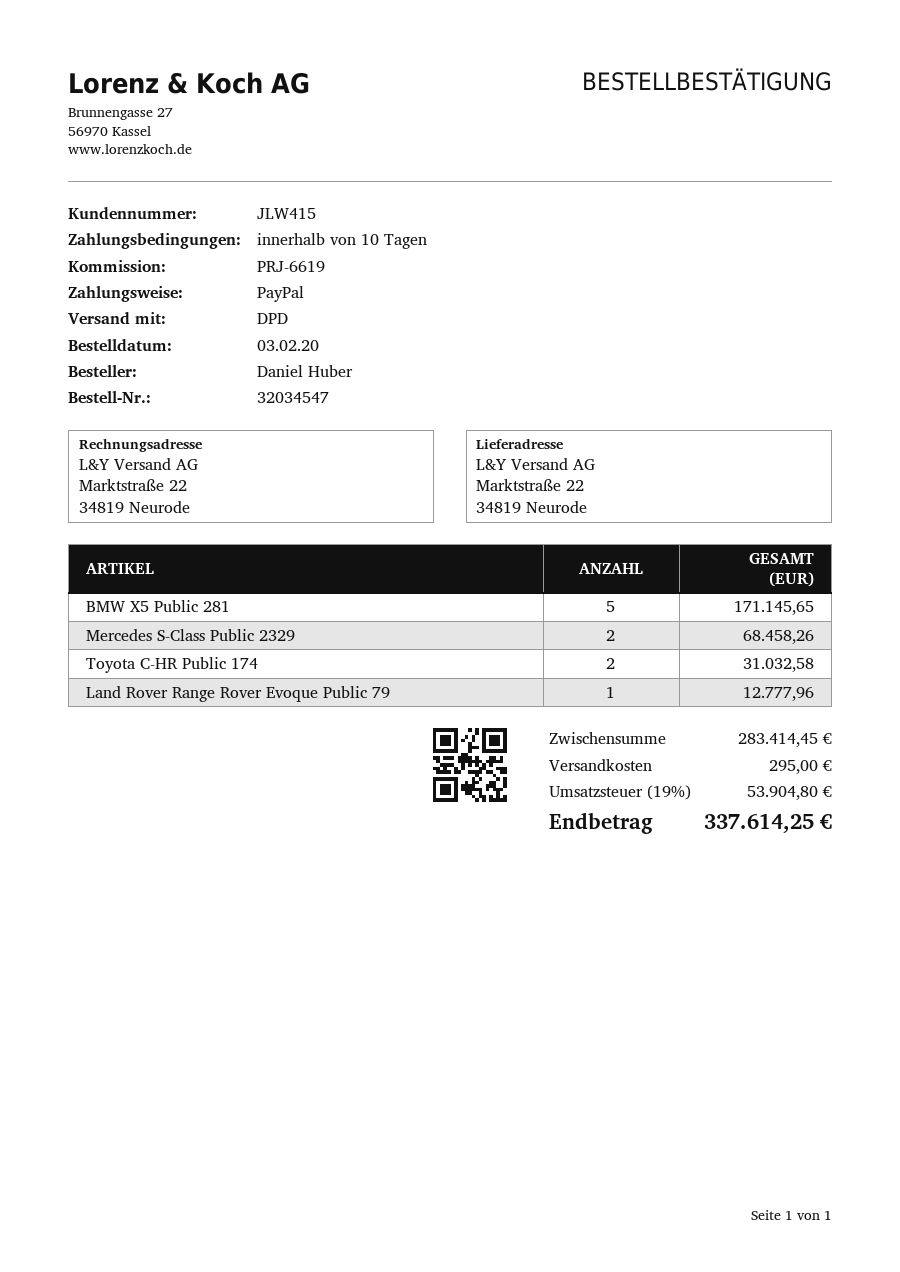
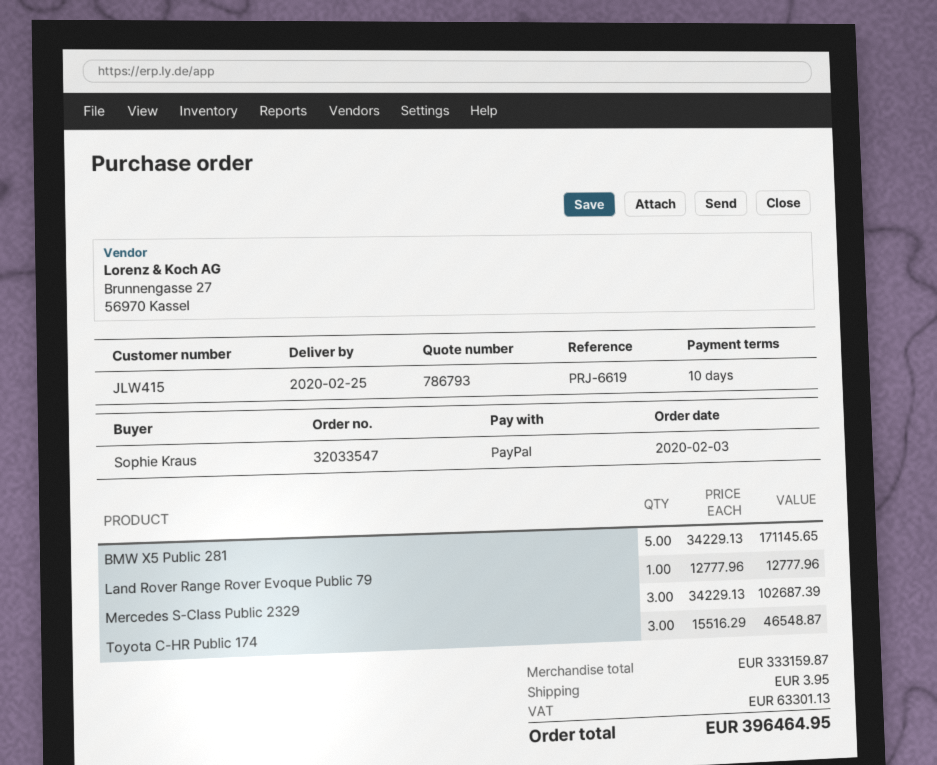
order number: 32034547 -> 32033547
ordered by: Daniel Huber -> Sophie Kraus
Mercedes S-Class Public 2329: 2 for 68458.26 -> 3 for 102687.39
Toyota C-HR Public 174: 2 for 31032.58 -> 3 for 46548.87
subtotal: 283414.45 -> 333159.87
shipping: 295.00 -> 3.95
tax: 53904.80 -> 63301.13
total: 337614.25 -> 396464.95

